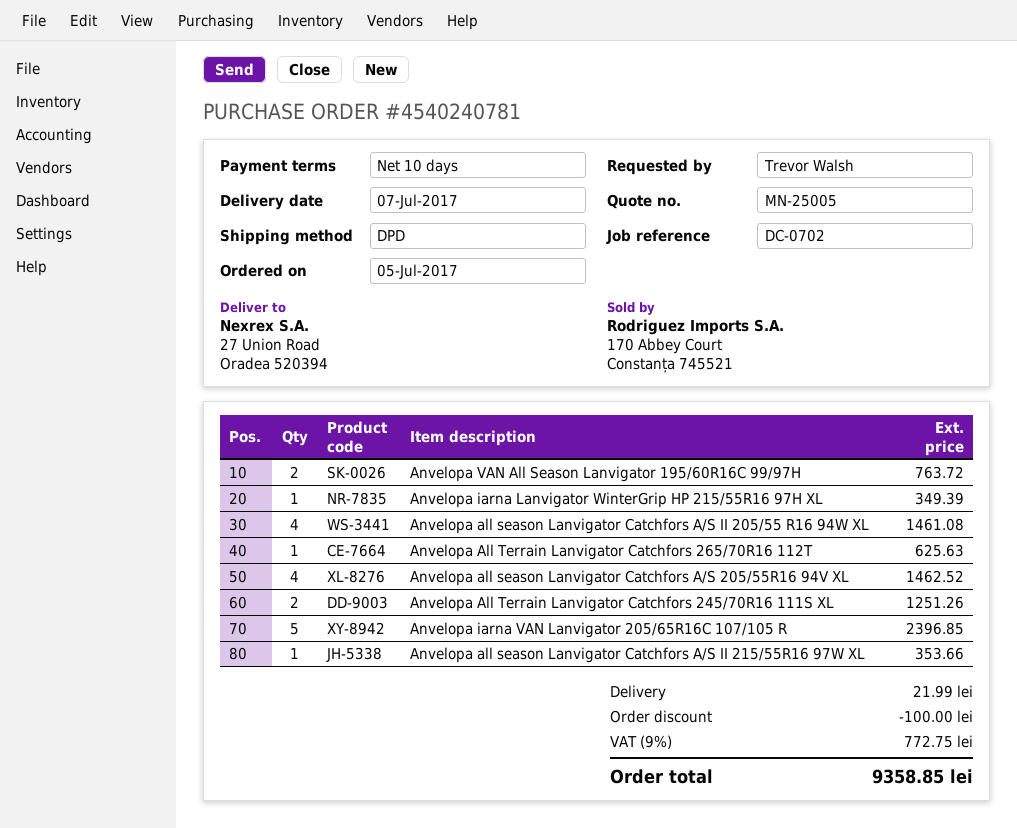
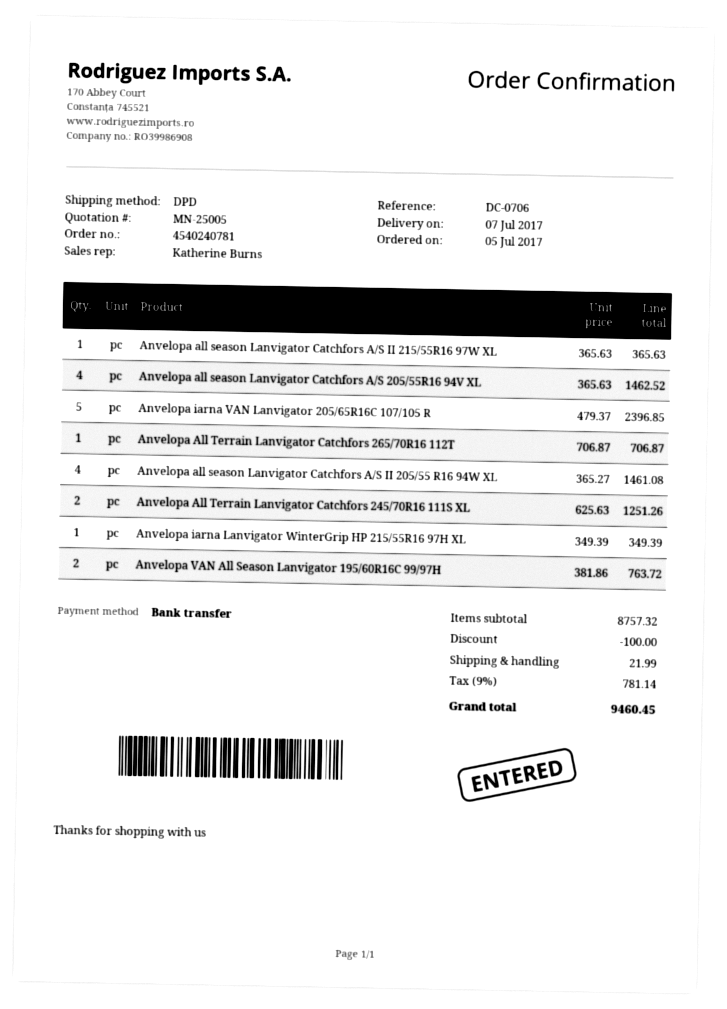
reference: DC-0702 -> DC-0706
Anvelopa All Terrain Lanvigator Catchfors 265/70R16 112T: 1 for 625.63 -> 1 for 706.87
Anvelopa all season Lanvigator Catchfors A/S II 215/55R16 97W XL: 1 for 353.66 -> 1 for 365.63
tax: 9% = 772.75 -> 9% = 781.14
total: 9358.85 -> 9460.45

